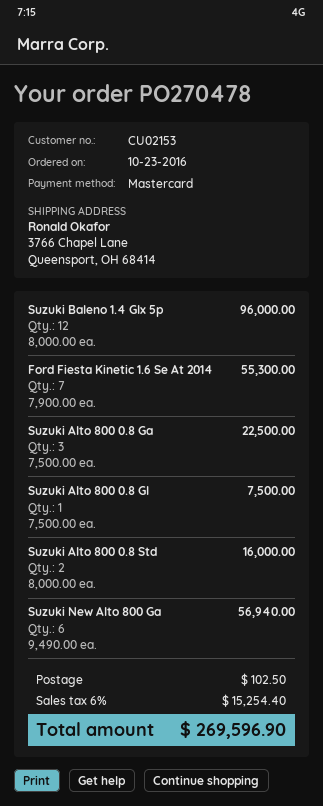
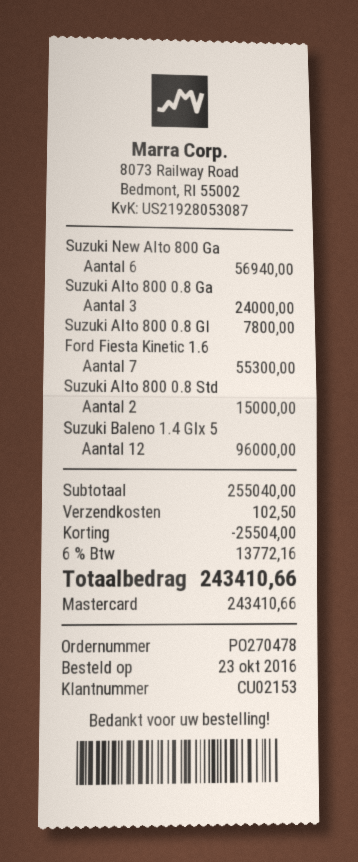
Suzuki Alto 800 0.8 Ga: 3 for 22500.00 -> 3 for 24000.00
Suzuki Alto 800 0.8 Gl: 1 for 7500.00 -> 1 for 7800.00
Suzuki Alto 800 0.8 Std: 2 for 16000.00 -> 2 for 15000.00
discount: none -> 25504.00
tax: 6% = 15254.40 -> 6% = 13772.16
total: 269596.90 -> 243410.66

